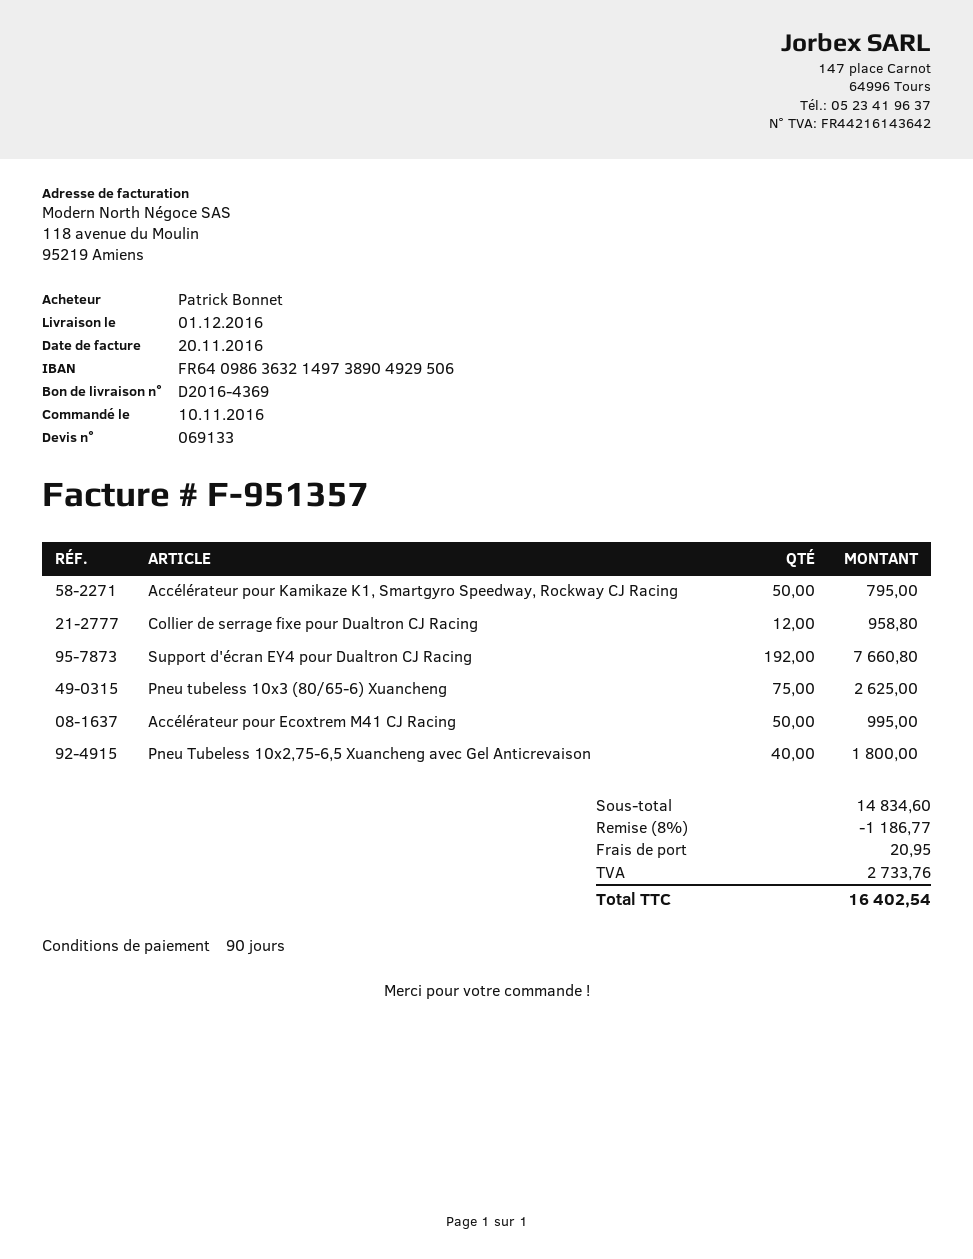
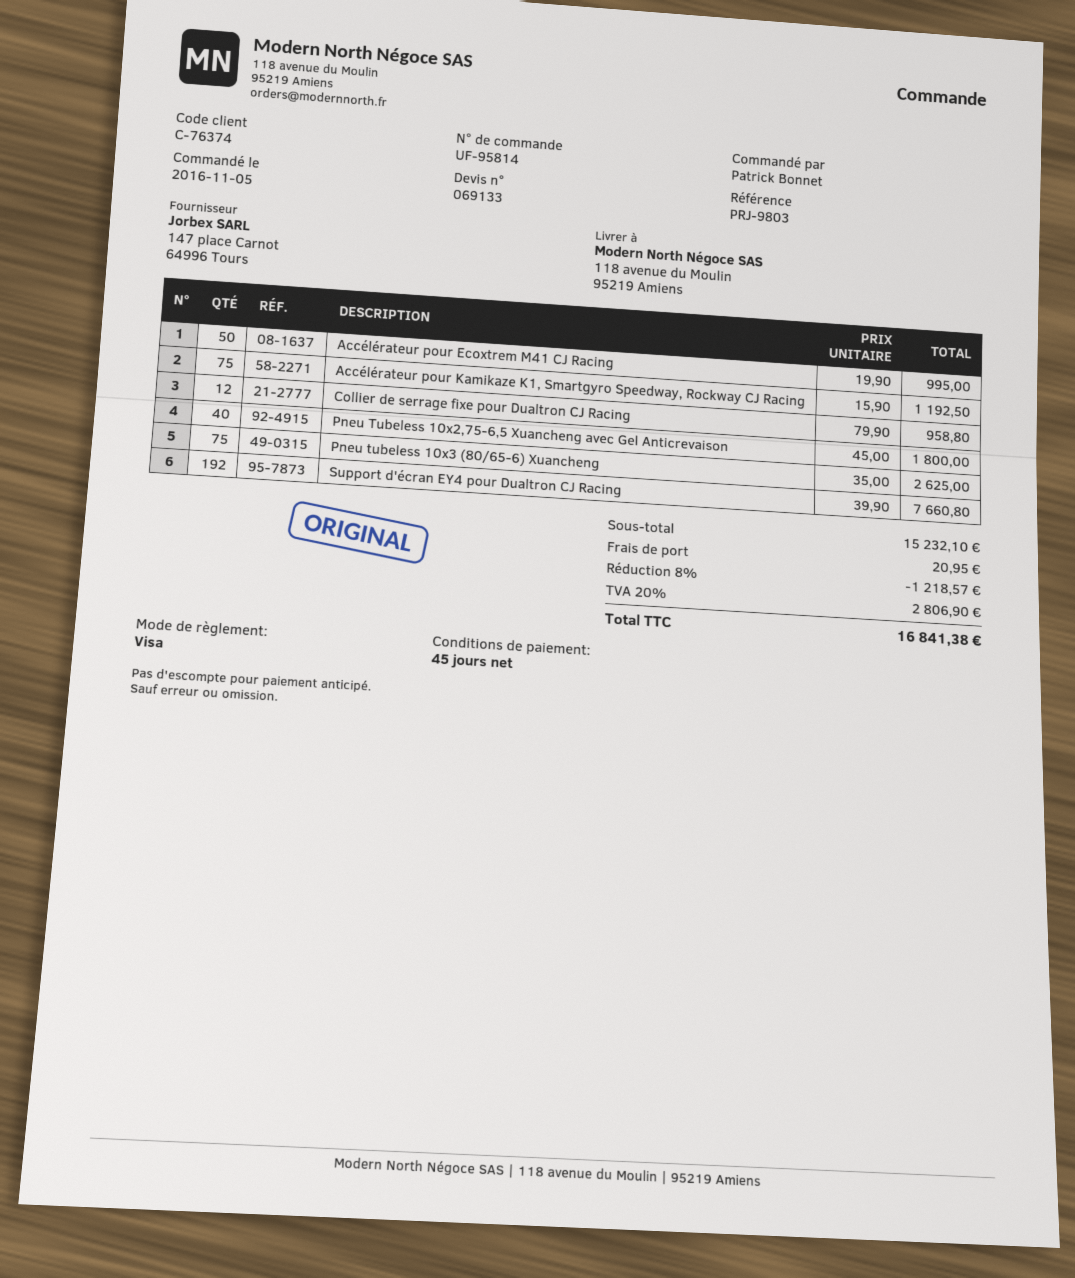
order date: 2016-11-10 -> 2016-11-05
payment terms: 90 days -> 45 days
Accélérateur pour Kamikaze K1, Smartgyro Speedway, Rockway CJ Racing: 50 for 795.00 -> 75 for 1192.50
subtotal: 14834.60 -> 15232.10
discount: 8% = 1186.77 -> 8% = 1218.57
tax: 2733.76 -> 2806.90
total: 16402.54 -> 16841.38

